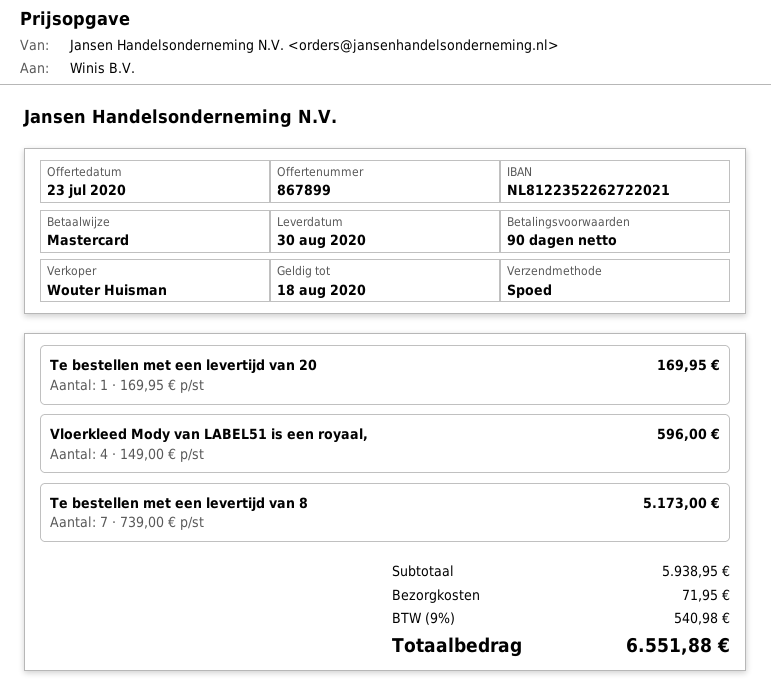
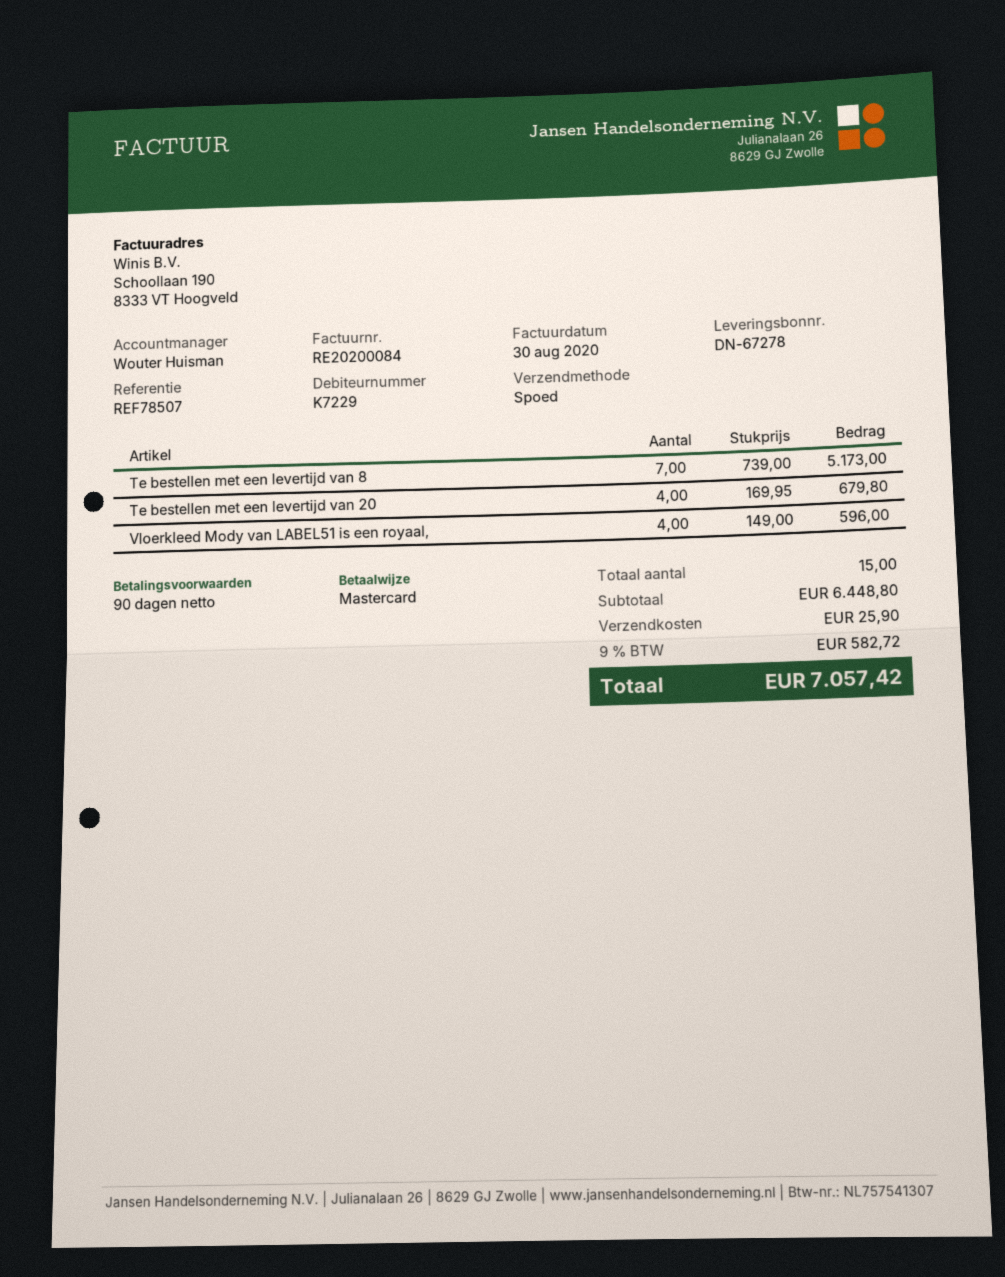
Te bestellen met een levertijd van 20: 1 x 169.95 = 169.95 -> 4 x 169.95 = 679.80
subtotal: 5938.95 -> 6448.80
shipping: 71.95 -> 25.90
tax: 9% = 540.98 -> 9% = 582.72
total: 6551.88 -> 7057.42

